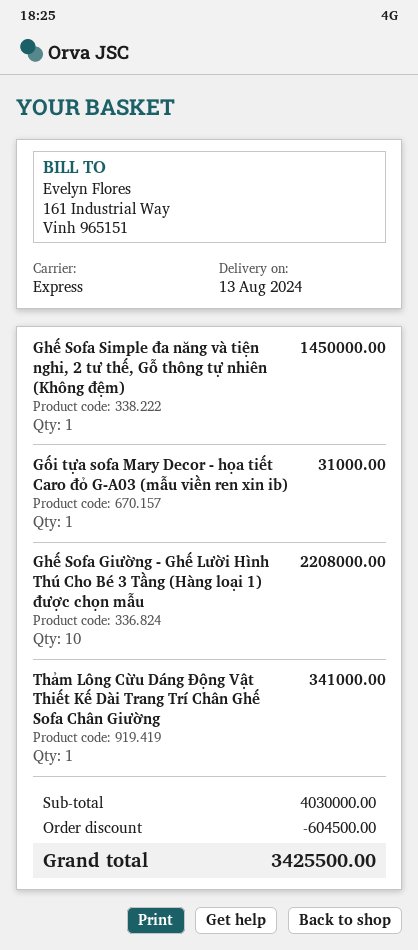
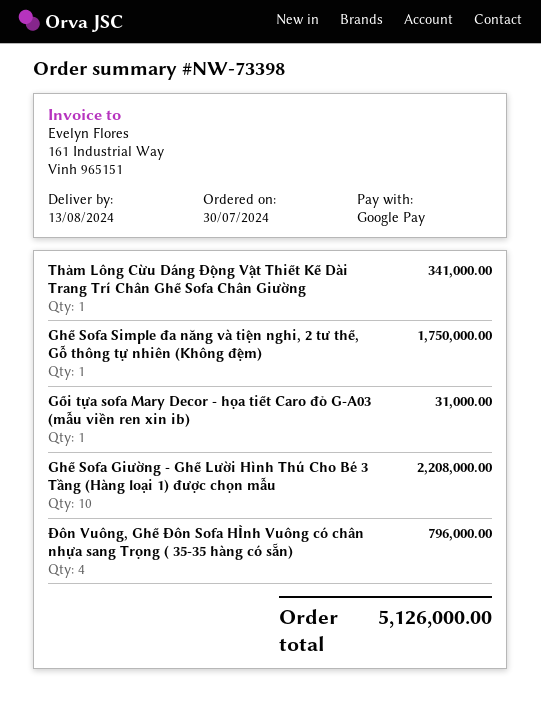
Ghế Sofa Simple đa năng và tiện nghi, 2 tư thế, Gỗ thông tự nhiên (Không đệm): 1 for 1450000.00 -> 1 for 1750000.00
Đôn Vuông, Ghế Đôn Sofa HÌnh Vuông có chân nhựa sang Trọng ( 35-35 hàng có sẵn): none -> 4 for 796000.00
discount: 604500.00 -> none
total: 3425500.00 -> 5126000.00

